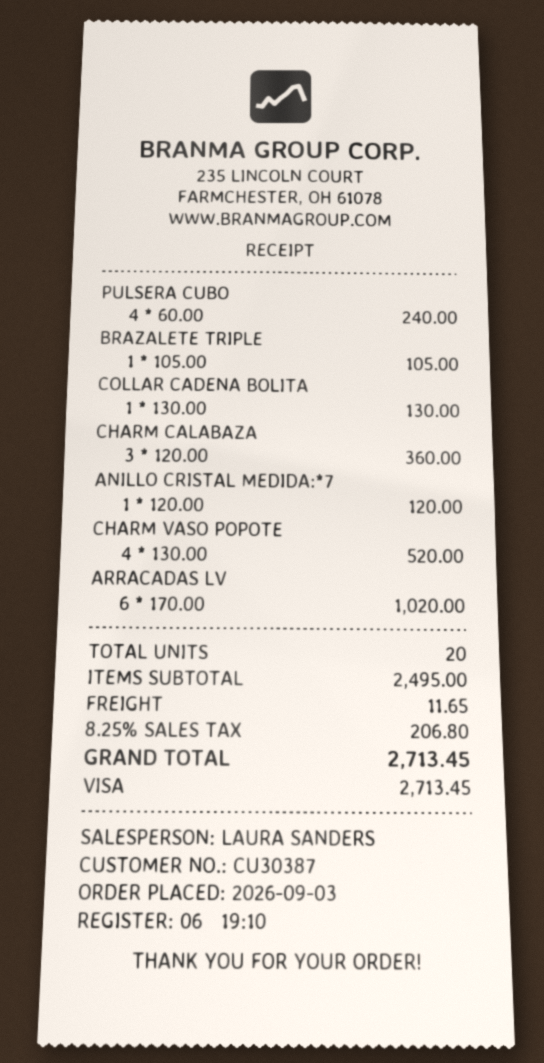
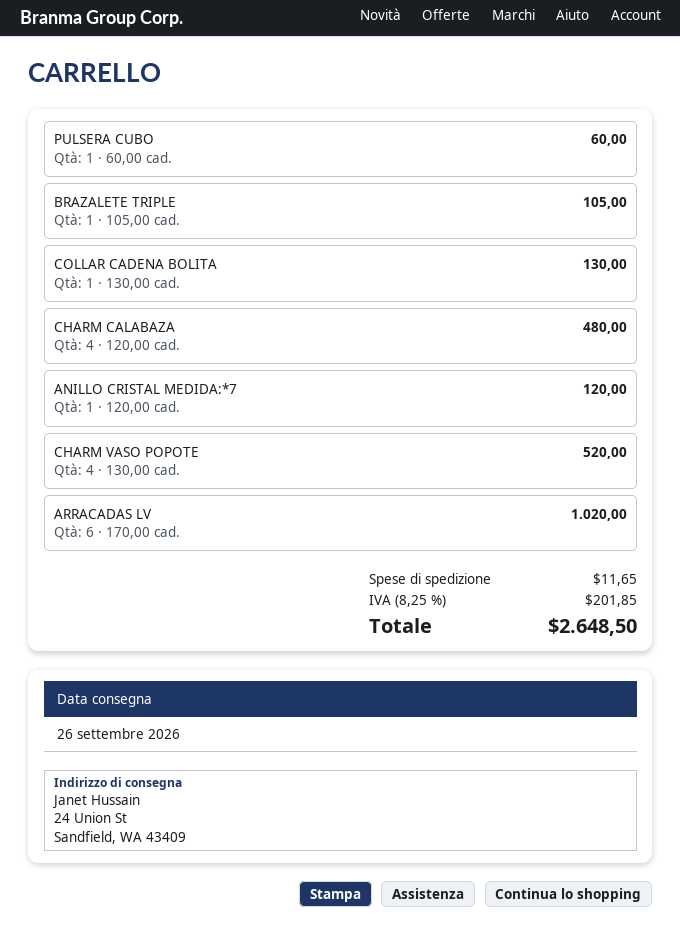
PULSERA CUBO: 4 x 60.00 = 240.00 -> 1 x 60.00 = 60.00
CHARM CALABAZA: 3 x 120.00 = 360.00 -> 4 x 120.00 = 480.00
tax: 8.25% = 206.80 -> 8.25% = 201.85
total: 2713.45 -> 2648.50

